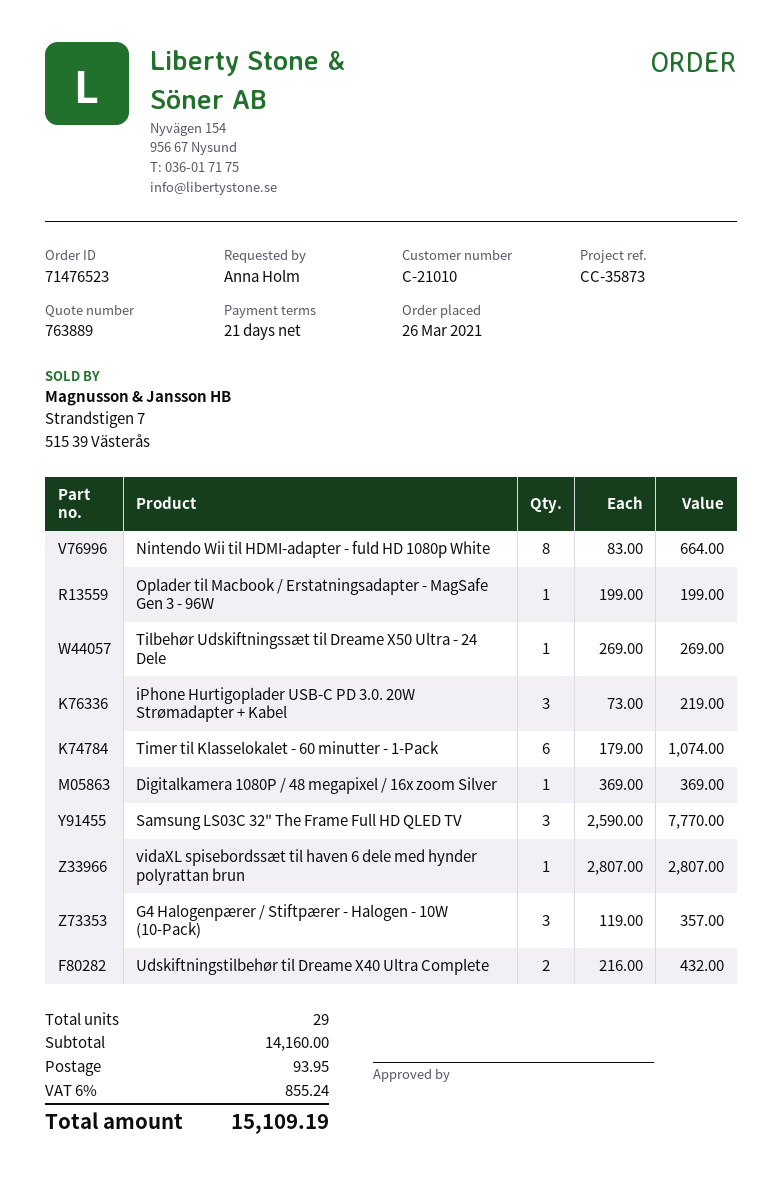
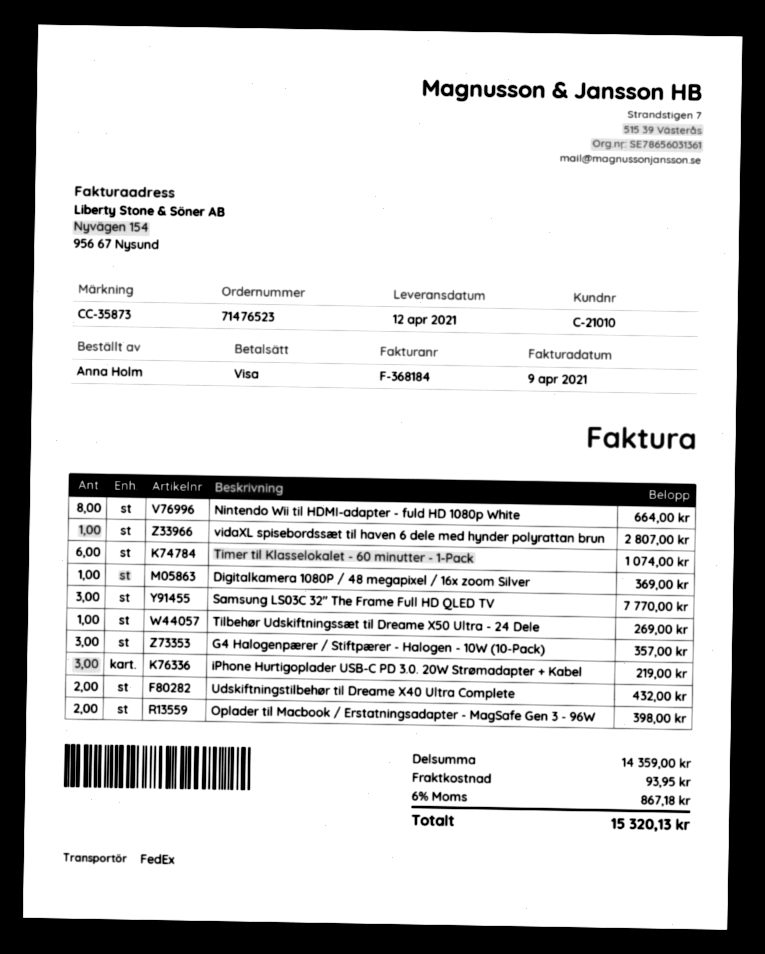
Oplader til Macbook / Erstatningsadapter - MagSafe Gen 3 - 96W: 1 for 199.00 -> 2 for 398.00
subtotal: 14160.00 -> 14359.00
tax: 6% = 855.24 -> 6% = 867.18
total: 15109.19 -> 15320.13

